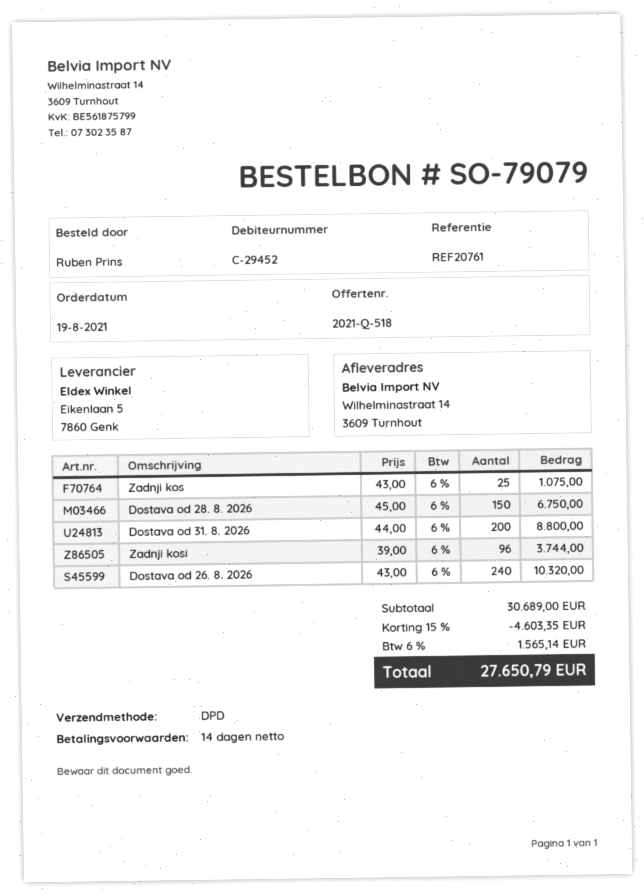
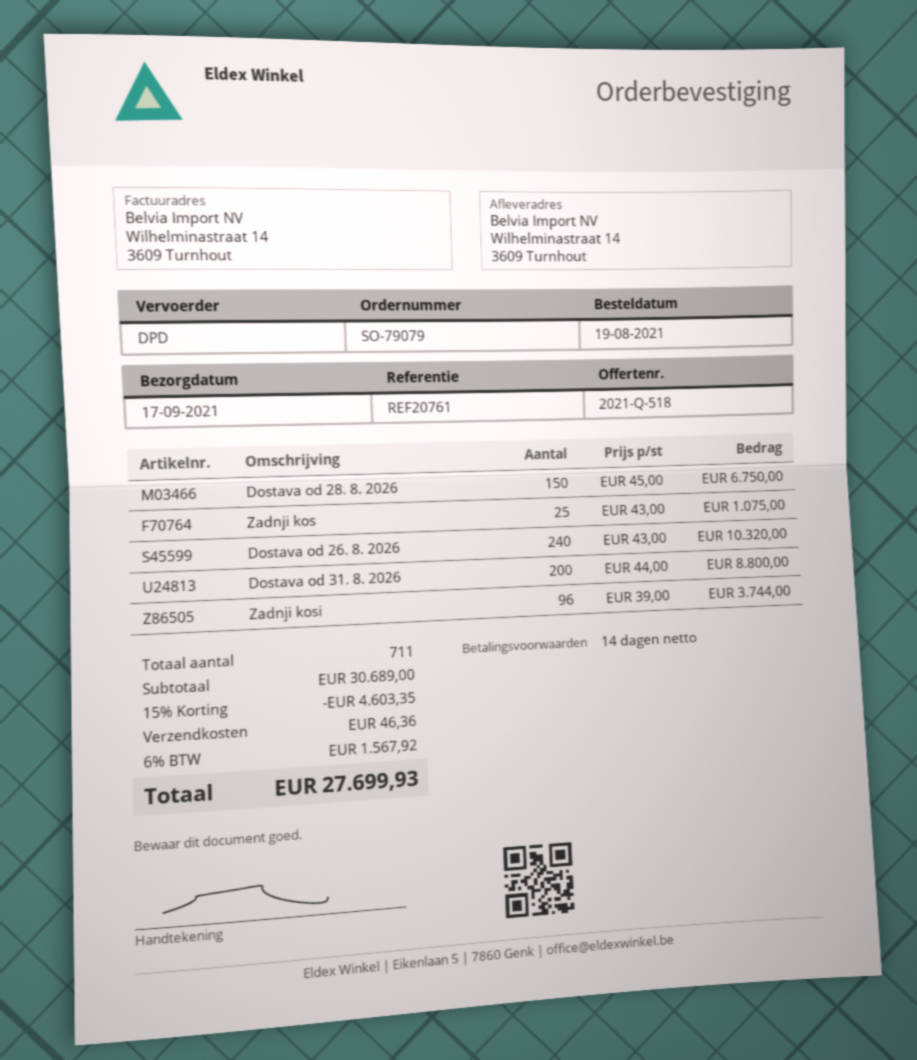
shipping: none -> 46.36
tax: 6% = 1565.14 -> 6% = 1567.92
total: 27650.79 -> 27699.93

